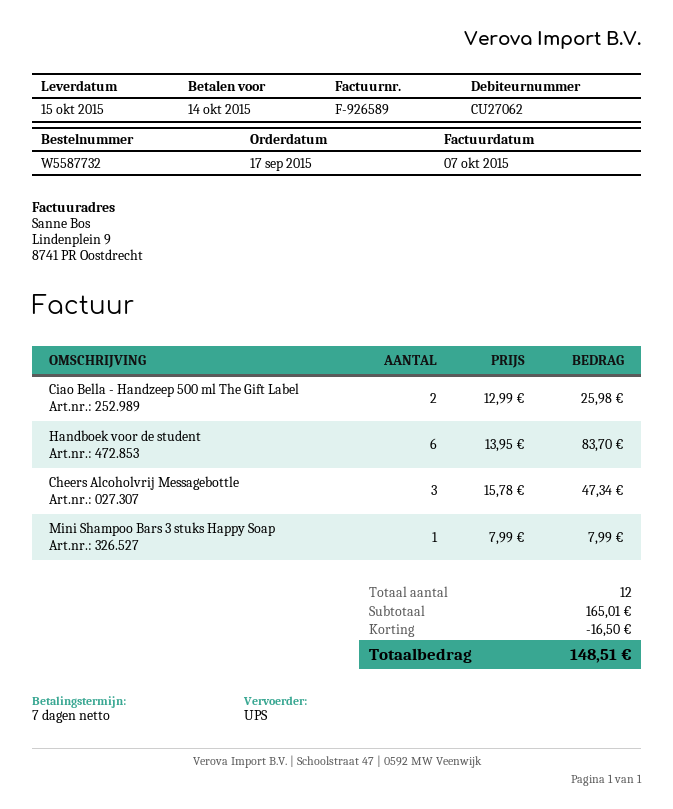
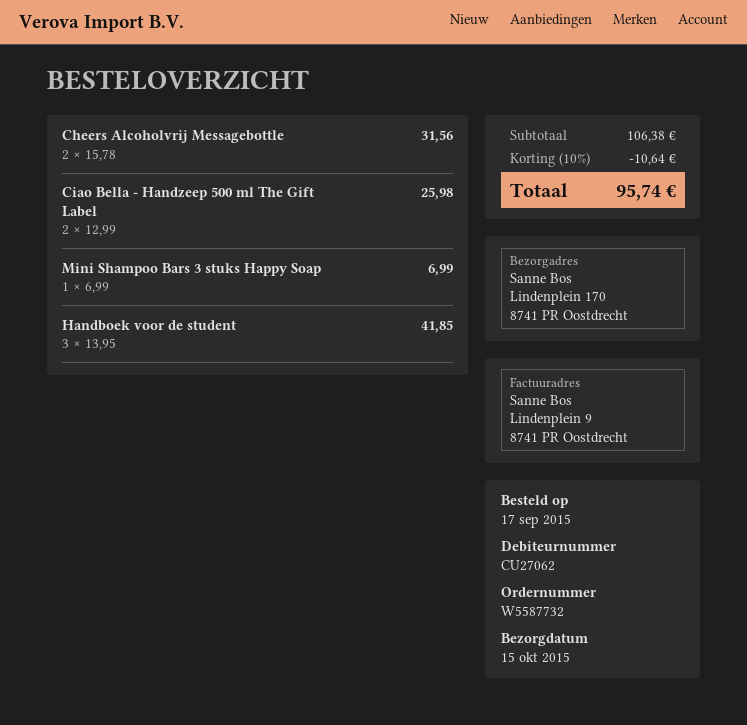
Handboek voor de student: 6 x 13.95 = 83.70 -> 3 x 13.95 = 41.85
Cheers Alcoholvrij Messagebottle: 3 x 15.78 = 47.34 -> 2 x 15.78 = 31.56
Mini Shampoo Bars 3 stuks Happy Soap: 1 x 7.99 = 7.99 -> 1 x 6.99 = 6.99
subtotal: 165.01 -> 106.38
discount: 16.50 -> 10.64
total: 148.51 -> 95.74

